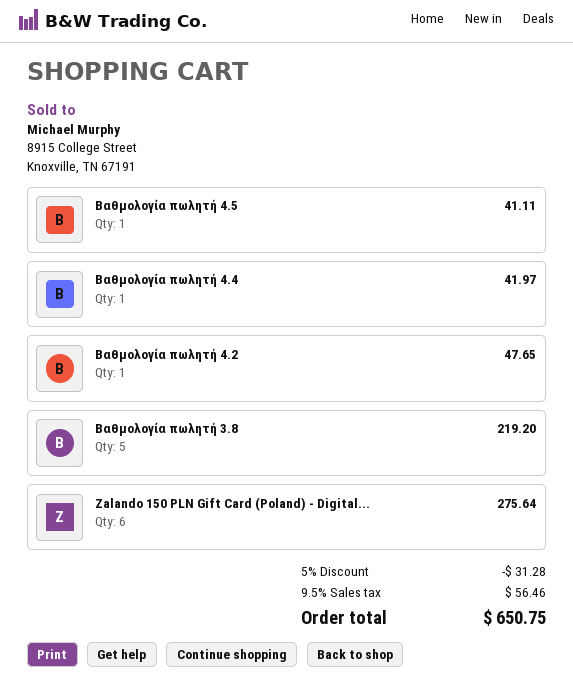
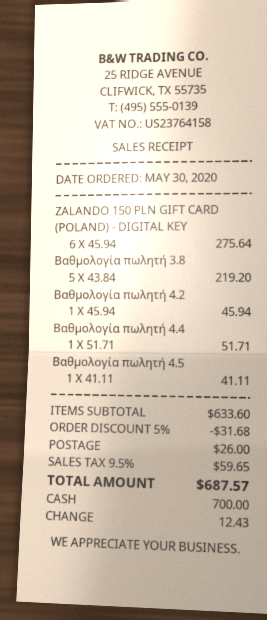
Βαθμολογία πωλητή 4.4: 1 for 41.97 -> 1 for 51.71
Βαθμολογία πωλητή 4.2: 1 for 47.65 -> 1 for 45.94
discount: 5% = 31.28 -> 5% = 31.68
shipping: none -> 26.00
tax: 9.5% = 56.46 -> 9.5% = 59.65
total: 650.75 -> 687.57

